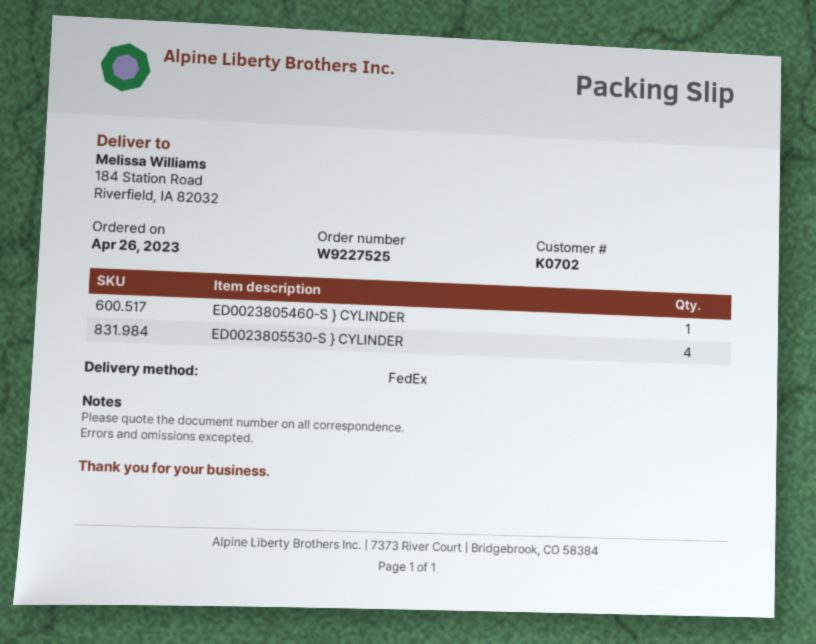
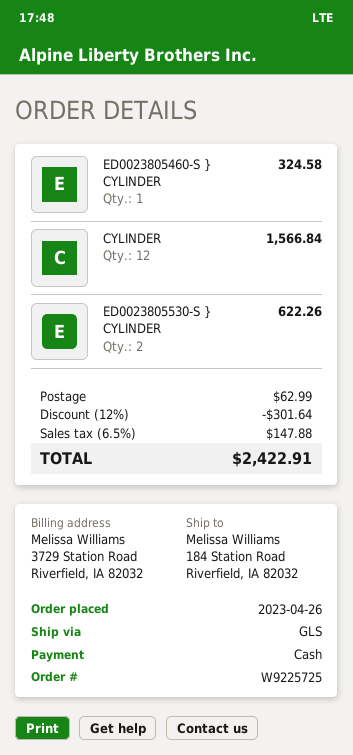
order number: W9227525 -> W9225725
shipping method: FedEx -> GLS
ED0023805530-S } CYLINDER: 4 -> 2
CYLINDER: none -> 12

